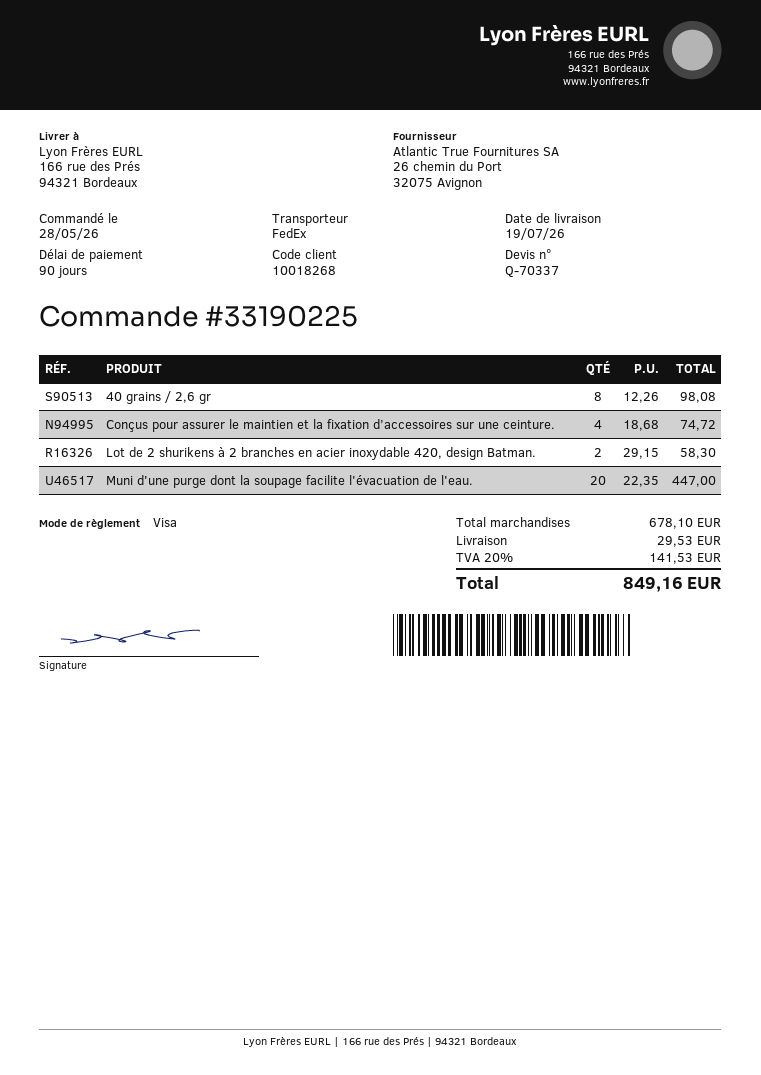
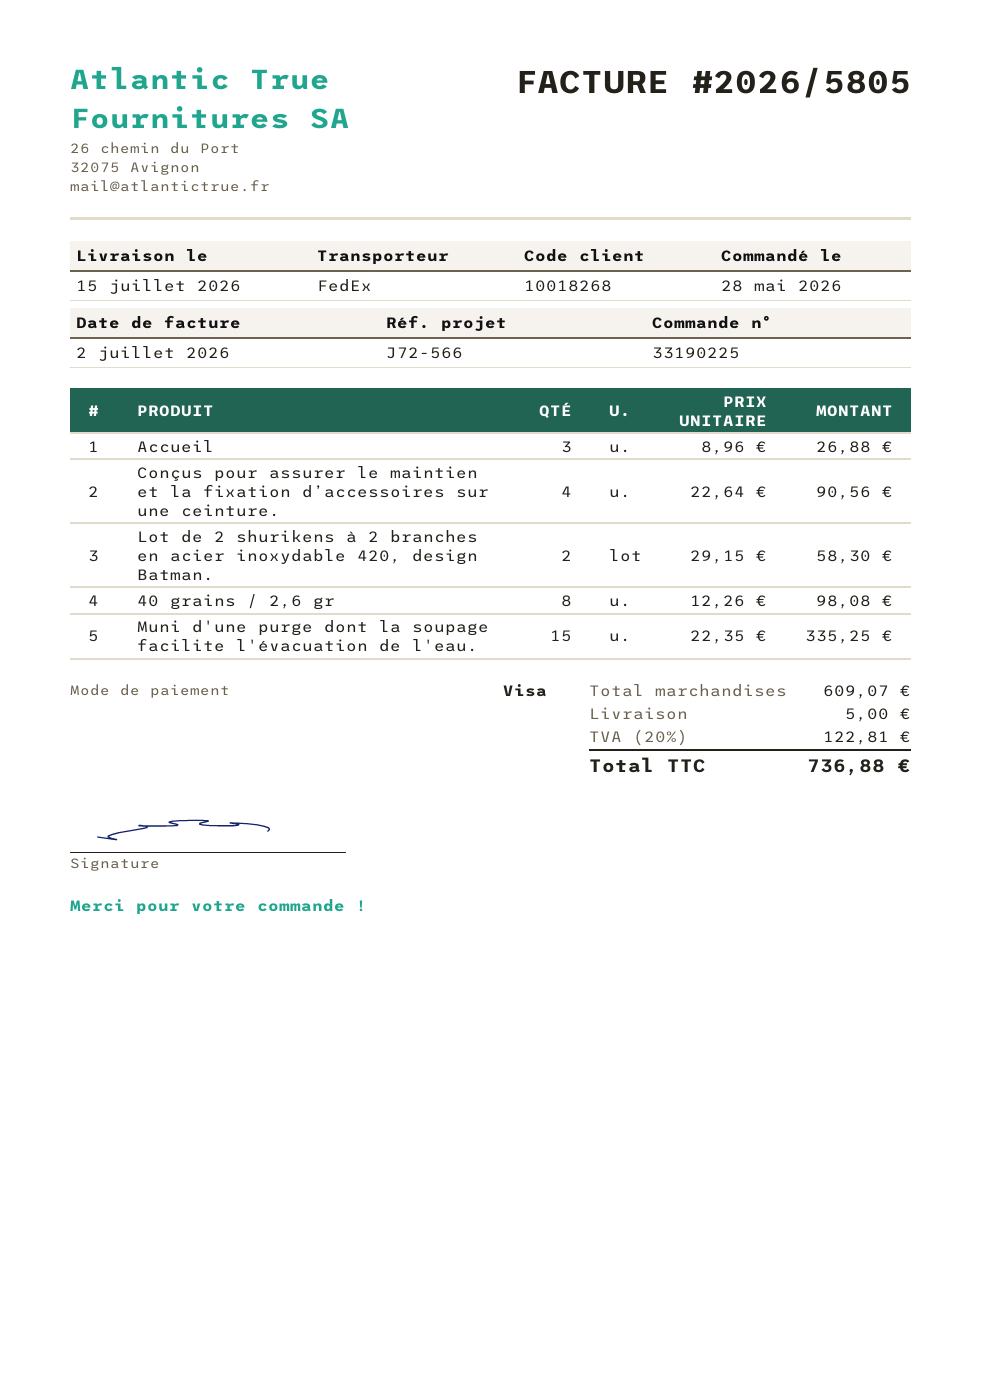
delivery date: 2026-07-19 -> 2026-07-15
Conçus pour assurer le maintien et la fixation d’accessoires sur une ceinture.: 4 x 18.68 = 74.72 -> 4 x 22.64 = 90.56
Muni d'une purge dont la soupage facilite l'évacuation de l'eau.: 20 x 22.35 = 447.00 -> 15 x 22.35 = 335.25
Accueil: none -> 3 x 8.96 = 26.88
subtotal: 678.10 -> 609.07
shipping: 29.53 -> 5.00
tax: 20% = 141.53 -> 20% = 122.81
total: 849.16 -> 736.88

